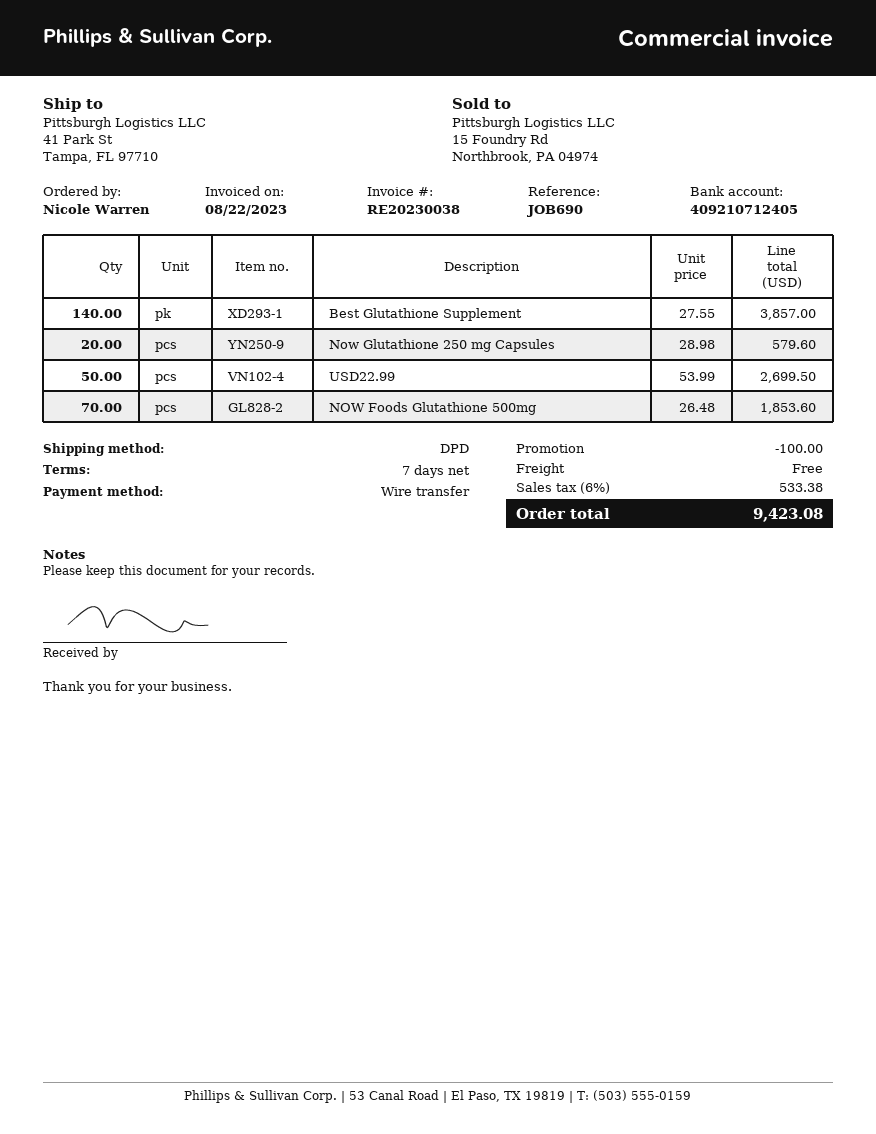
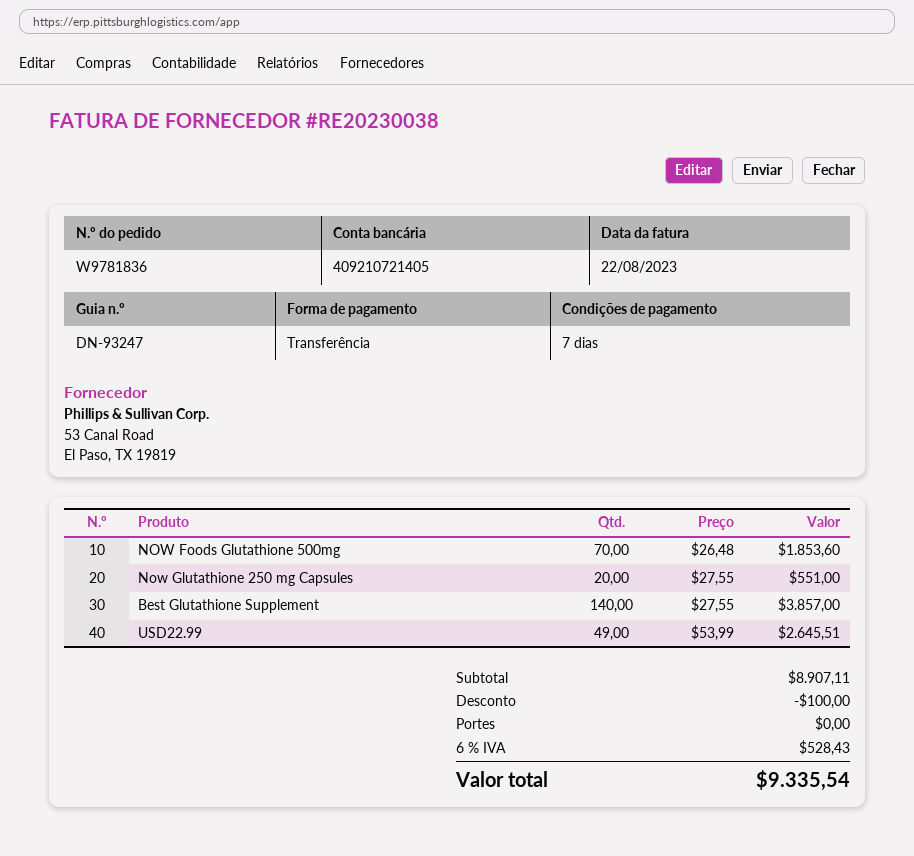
bank account: 409210712405 -> 409210721405
Now Glutathione 250 mg Capsules: 20 x 28.98 = 579.60 -> 20 x 27.55 = 551.00
USD22.99: 50 x 53.99 = 2699.50 -> 49 x 53.99 = 2645.51
tax: 6% = 533.38 -> 6% = 528.43
total: 9423.08 -> 9335.54

